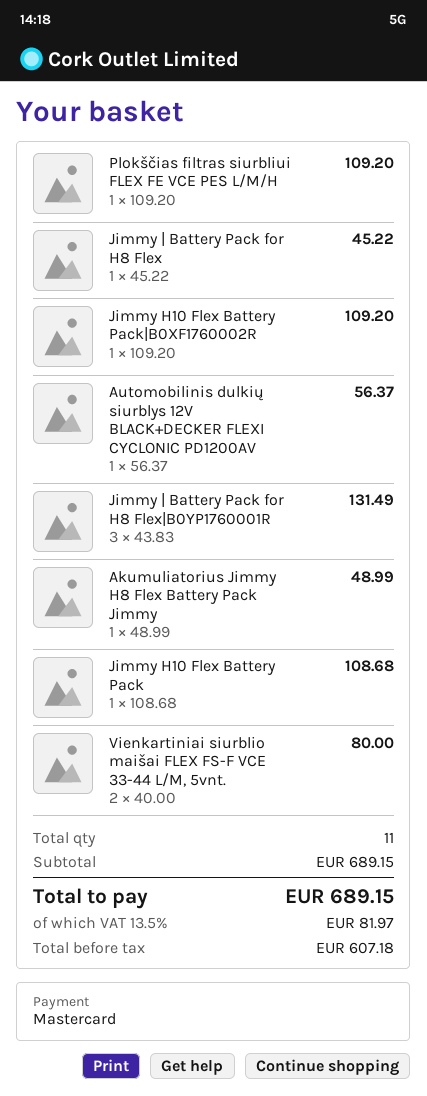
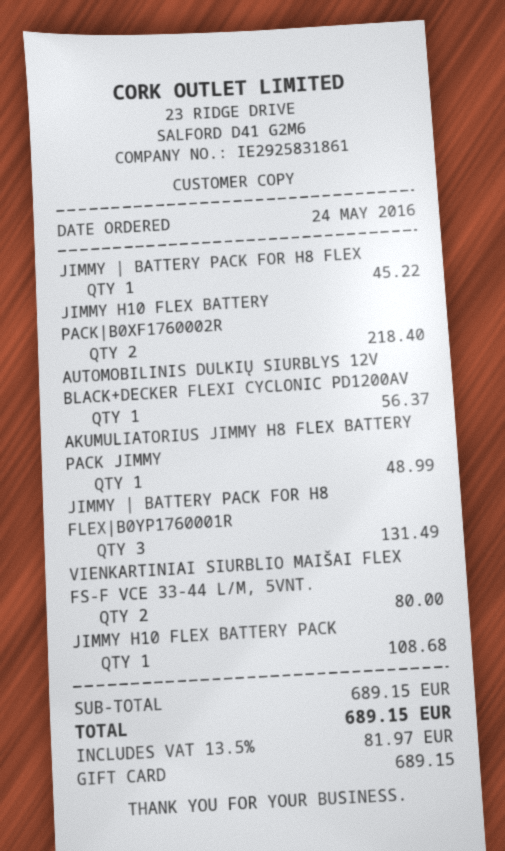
payment method: Mastercard -> gift card
Plokščias filtras siurbliui FLEX FE VCE PES L/M/H: 1 for 109.20 -> none
Jimmy H10 Flex Battery Pack|B0XF1760002R: 1 for 109.20 -> 2 for 218.40

